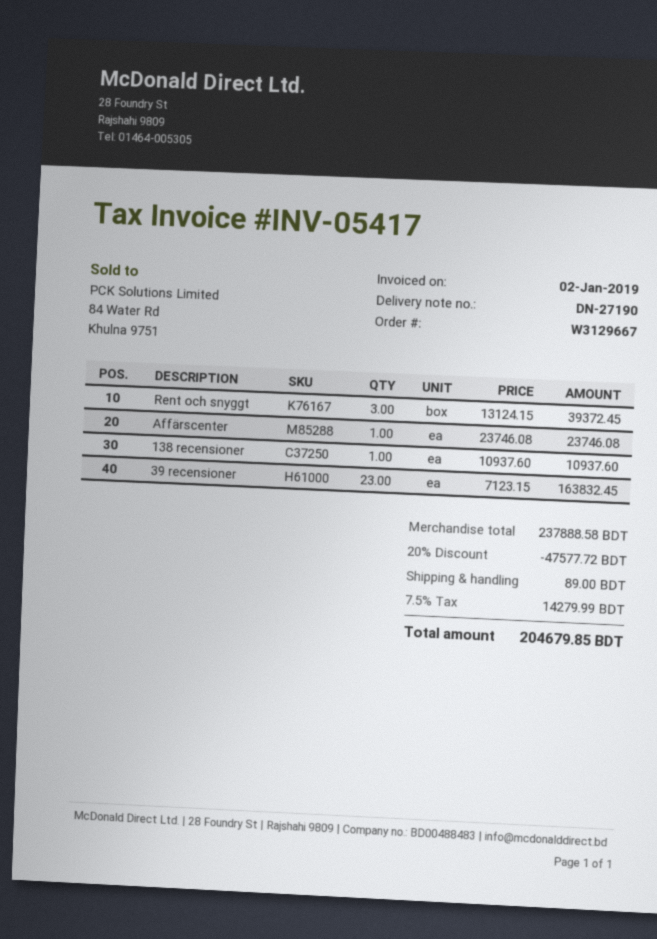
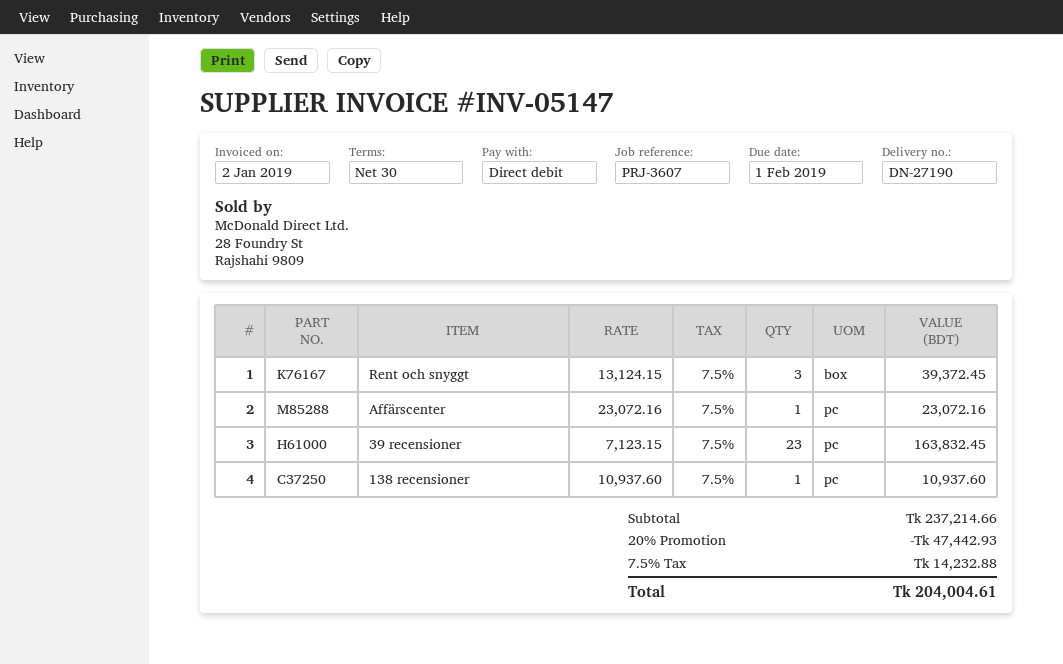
invoice number: INV-05417 -> INV-05147
Affärscenter: 1 x 23746.08 = 23746.08 -> 1 x 23072.16 = 23072.16
subtotal: 237888.58 -> 237214.66
discount: 20% = 47577.72 -> 20% = 47442.93
shipping: 89.00 -> none
tax: 7.5% = 14279.99 -> 7.5% = 14232.88
total: 204679.85 -> 204004.61

